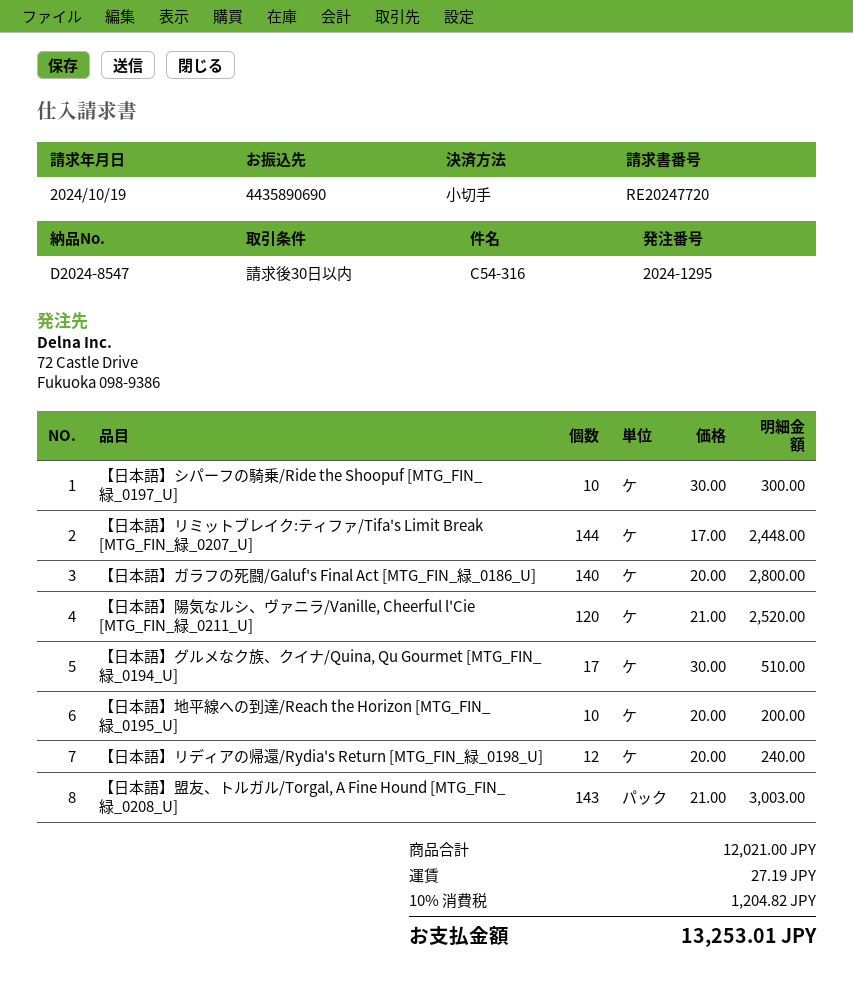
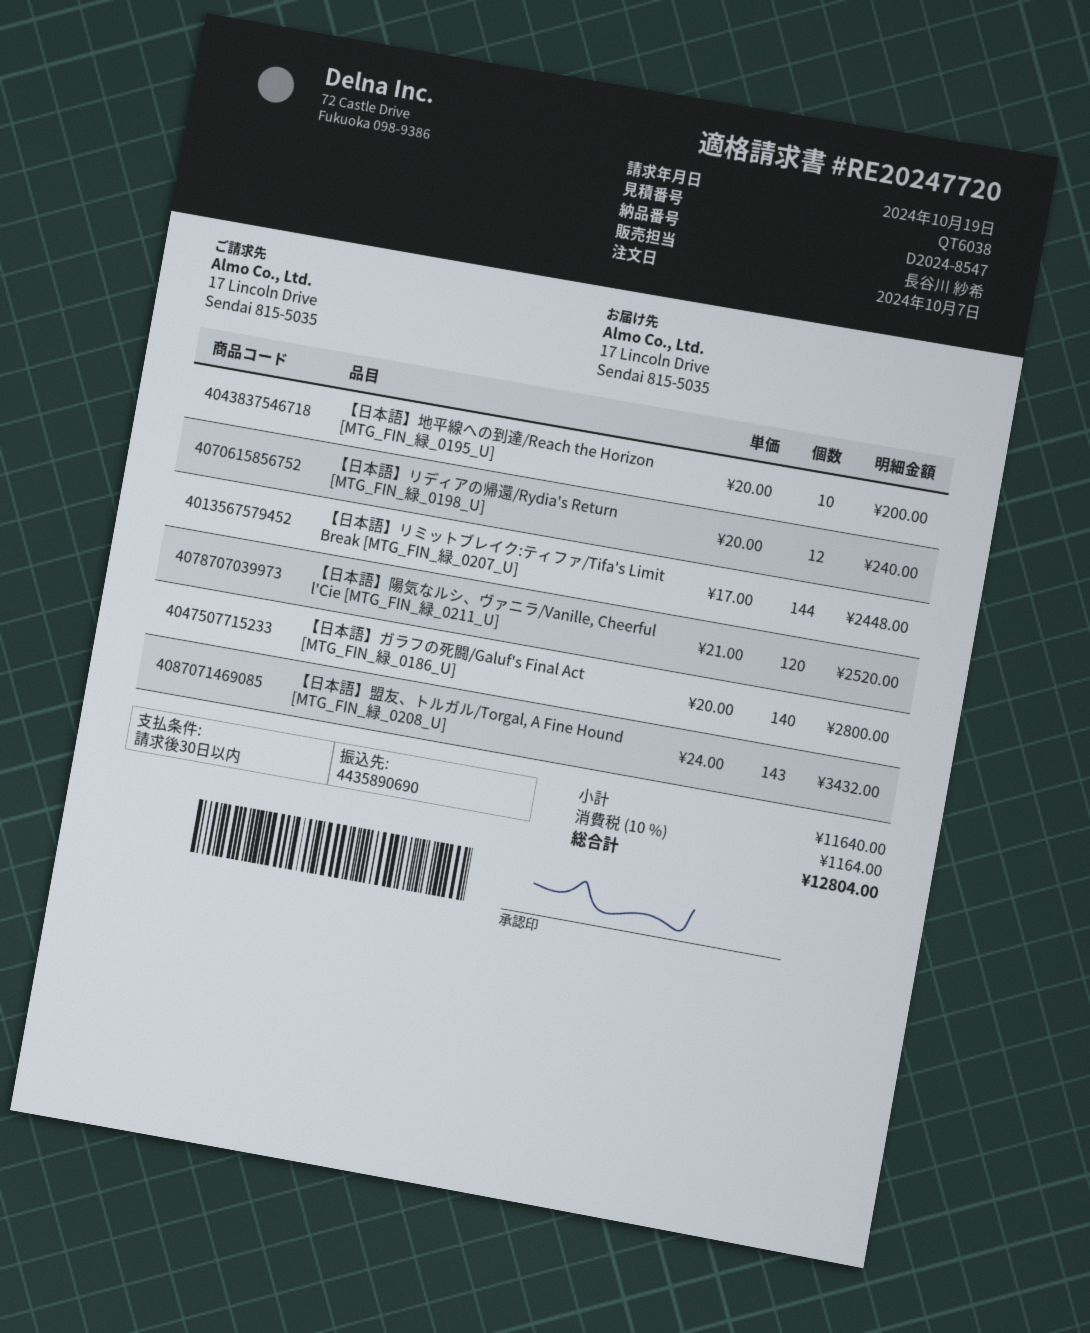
【日本語】シパーフの騎乗/Ride the Shoopuf [MTG_FIN_緑_0197_U]: 10 x 30.00 = 300.00 -> none
【日本語】グルメなク族、クイナ/Quina, Qu Gourmet [MTG_FIN_緑_0194_U]: 17 x 30.00 = 510.00 -> none
【日本語】盟友、トルガル/Torgal, A Fine Hound [MTG_FIN_緑_0208_U]: 143 x 21.00 = 3003.00 -> 143 x 24.00 = 3432.00
subtotal: 12021.00 -> 11640.00
shipping: 27.19 -> none
tax: 10% = 1204.82 -> 10% = 1164.00
total: 13253.01 -> 12804.00

